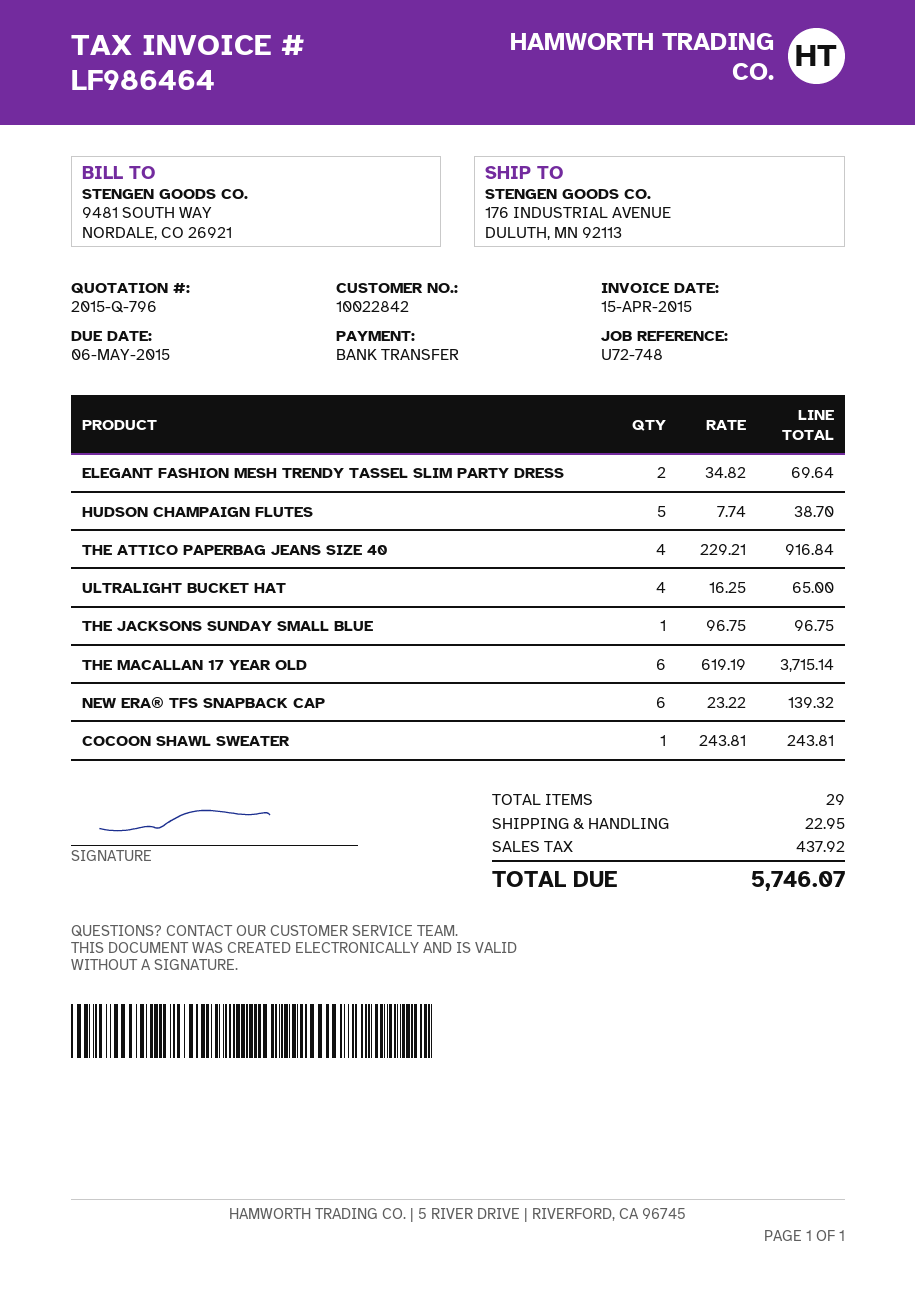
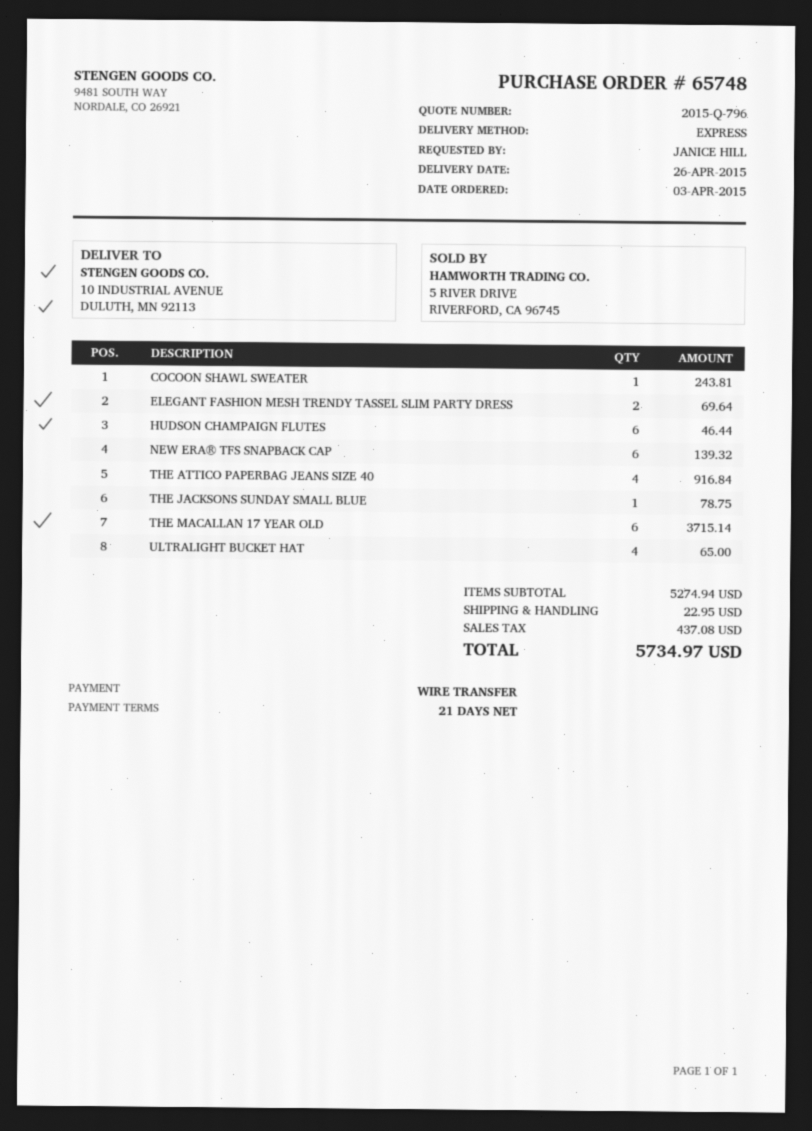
ship to: 176 INDUSTRIAL AVENUE, DULUTH, MN 92113 -> 10 INDUSTRIAL AVENUE, DULUTH, MN 92113
HUDSON CHAMPAIGN FLUTES: 5 for 38.70 -> 6 for 46.44
THE JACKSONS SUNDAY SMALL BLUE: 1 for 96.75 -> 1 for 78.75
tax: 437.92 -> 437.08
total: 5746.07 -> 5734.97

